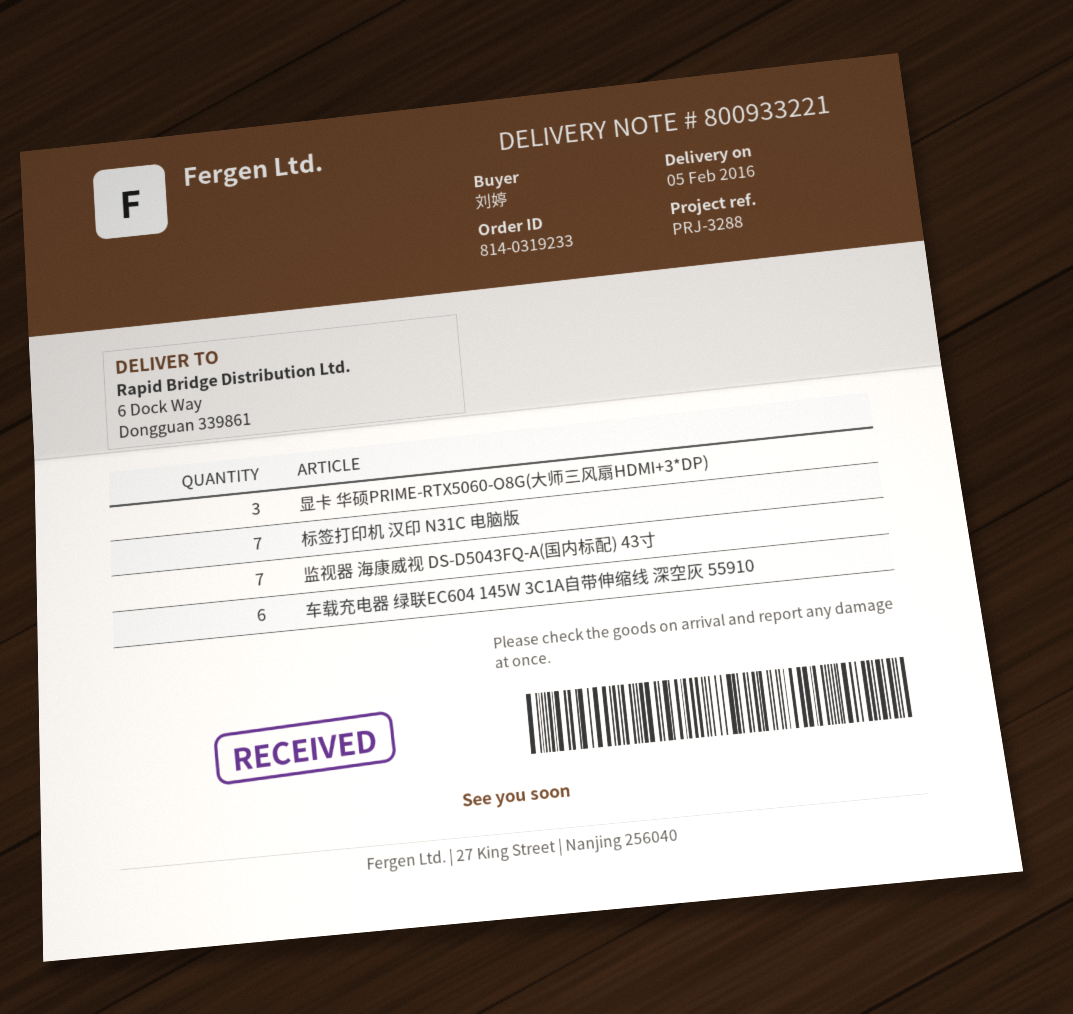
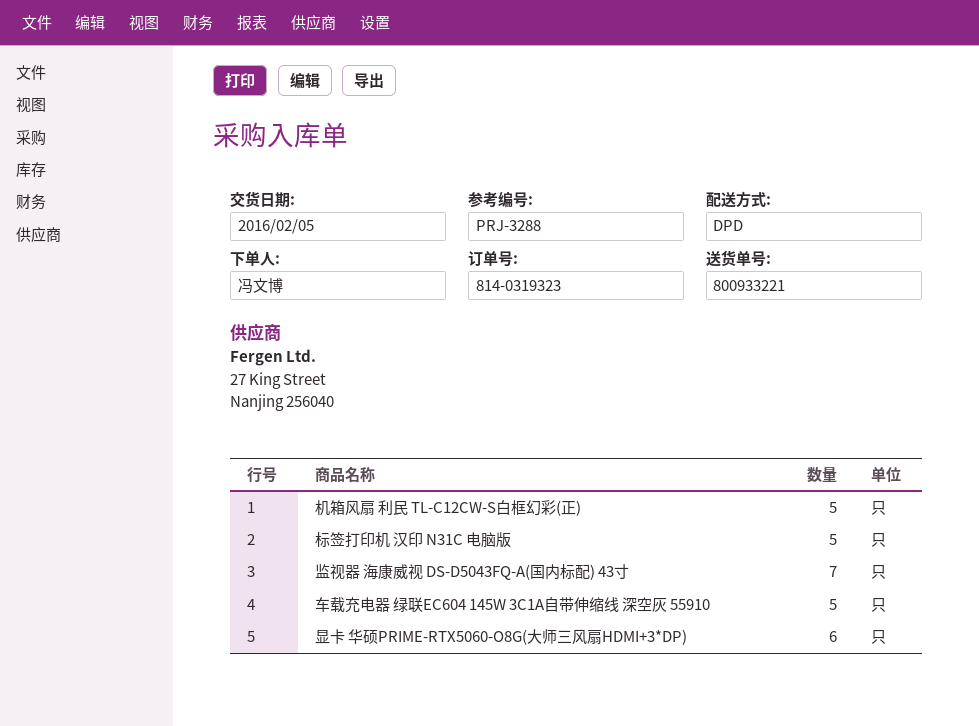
order number: 814-0319233 -> 814-0319323
ordered by: 刘婷 -> 冯文博
显卡 华硕PRIME-RTX5060-O8G(大师三风扇HDMI+3*DP): 3 -> 6
标签打印机 汉印 N31C 电脑版: 7 -> 5
车载充电器 绿联EC604 145W 3C1A自带伸缩线 深空灰 55910: 6 -> 5
机箱风扇 利民 TL-C12CW-S白框幻彩(正): none -> 5

